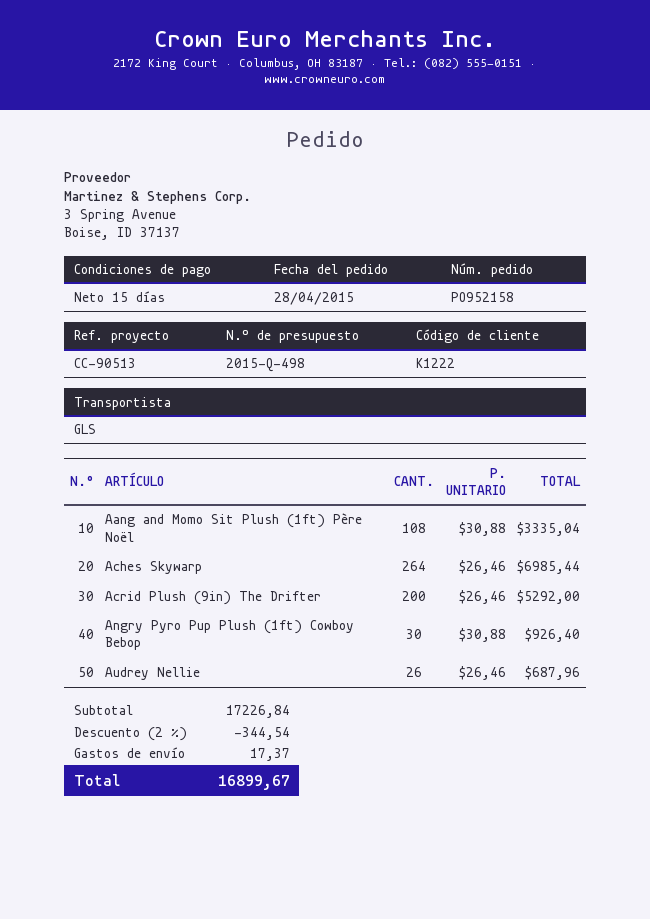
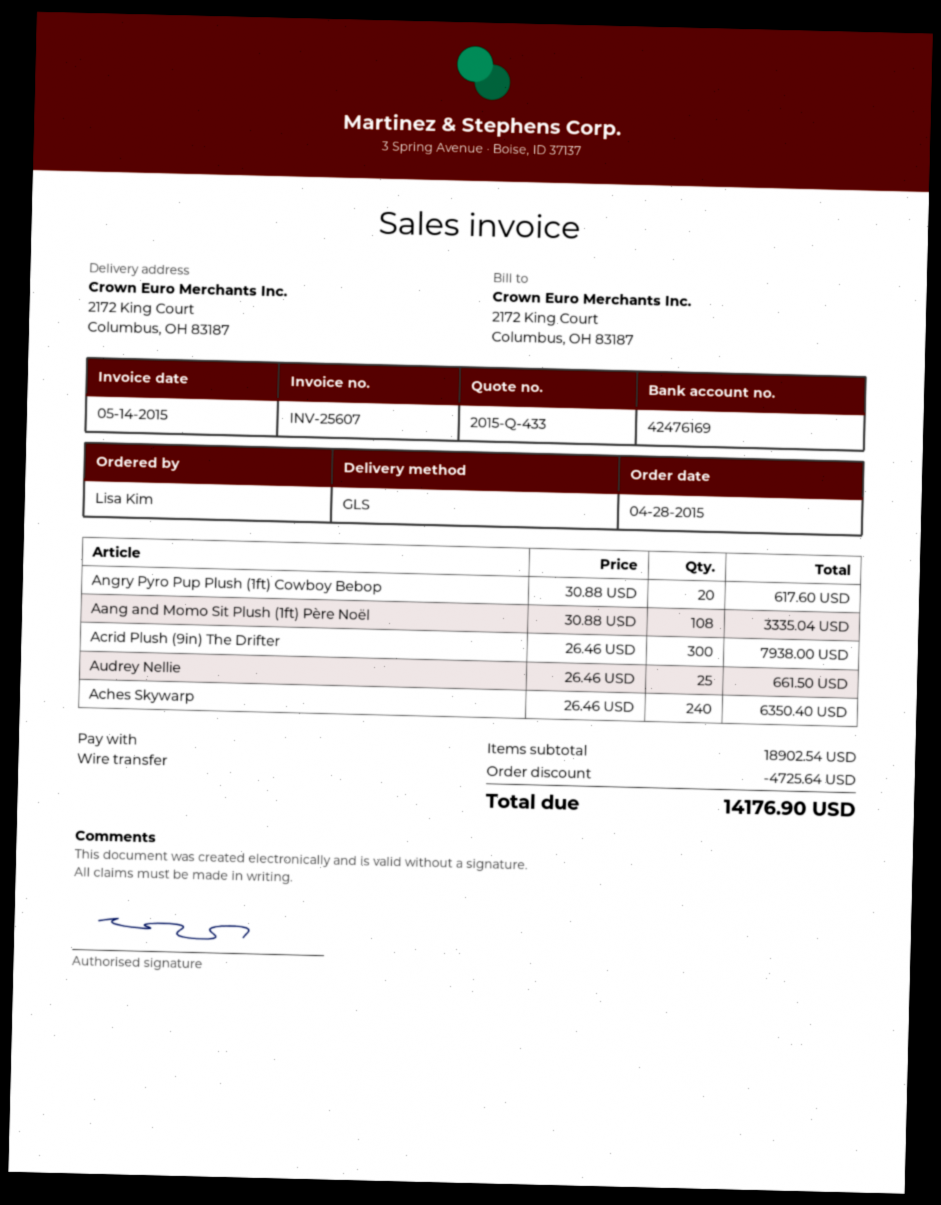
quote number: 2015-Q-498 -> 2015-Q-433
Aches Skywarp: 264 x 26.46 = 6985.44 -> 240 x 26.46 = 6350.40
Acrid Plush (9in) The Drifter: 200 x 26.46 = 5292.00 -> 300 x 26.46 = 7938.00
Angry Pyro Pup Plush (1ft) Cowboy Bebop: 30 x 30.88 = 926.40 -> 20 x 30.88 = 617.60
Audrey Nellie: 26 x 26.46 = 687.96 -> 25 x 26.46 = 661.50
subtotal: 17226.84 -> 18902.54
discount: 344.54 -> 4725.64
shipping: 17.37 -> none
total: 16899.67 -> 14176.90

